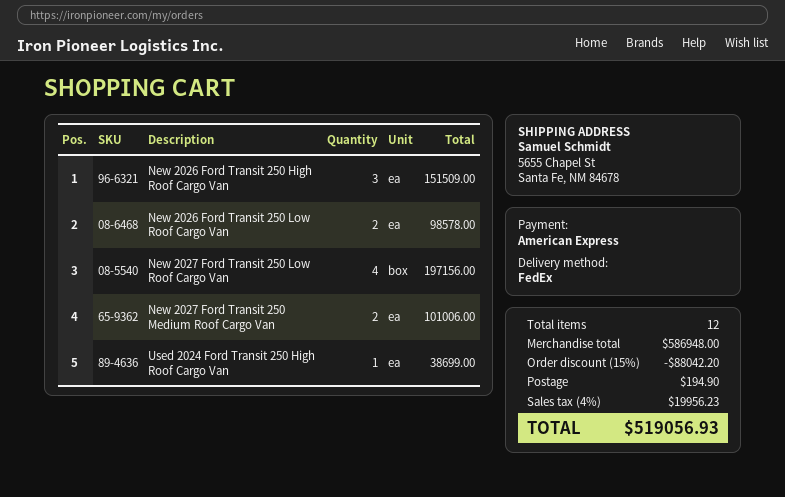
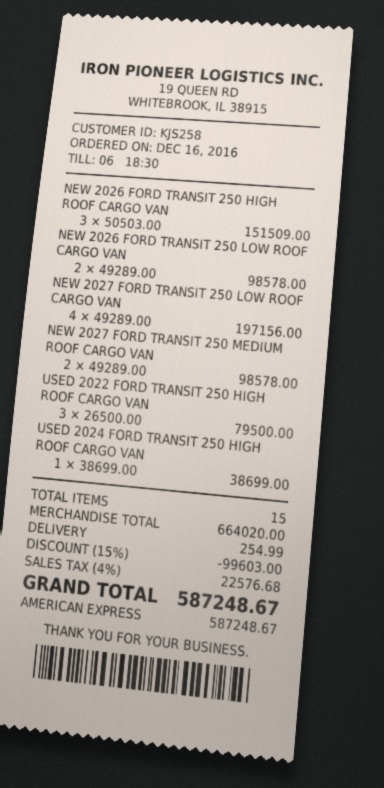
New 2027 Ford Transit 250 Medium Roof Cargo Van: 2 for 101006.00 -> 2 for 98578.00
USED 2022 FORD TRANSIT 250 HIGH ROOF CARGO VAN: none -> 3 for 79500.00
total quantity: 12 -> 15
subtotal: 586948.00 -> 664020.00
discount: 15% = 88042.20 -> 15% = 99603.00
shipping: 194.90 -> 254.99
tax: 4% = 19956.23 -> 4% = 22576.68
total: 519056.93 -> 587248.67

